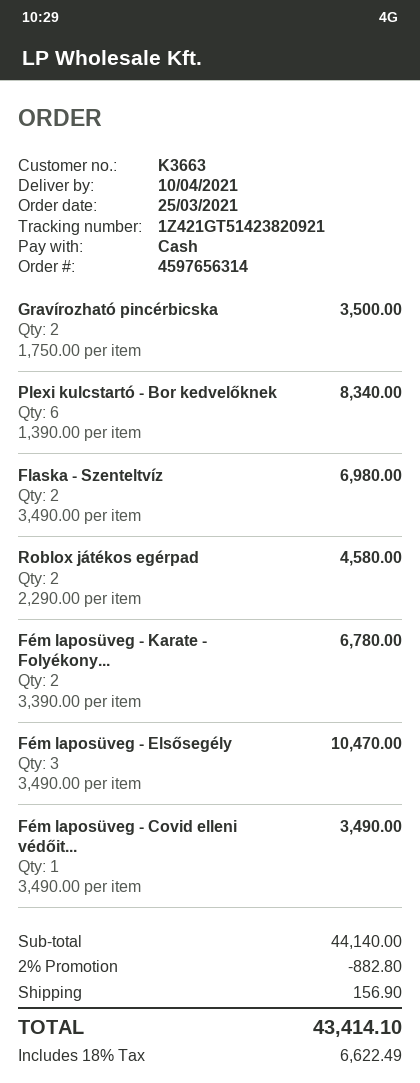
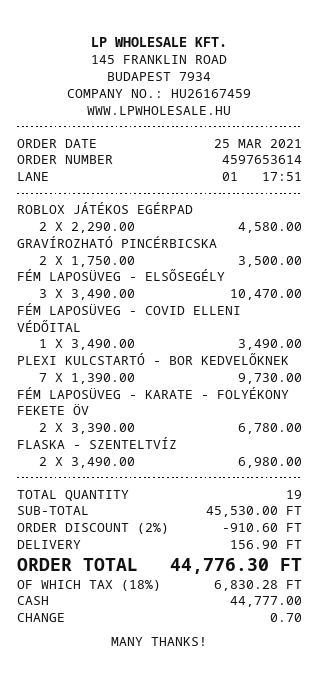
order number: 4597656314 -> 4597653614
Plexi kulcstartó - Bor kedvelőknek: 6 x 1390.00 = 8340.00 -> 7 x 1390.00 = 9730.00
subtotal: 44140.00 -> 45530.00
discount: 2% = 882.80 -> 2% = 910.60
tax: 18% = 6622.49 -> 18% = 6830.28
total: 43414.10 -> 44776.30

